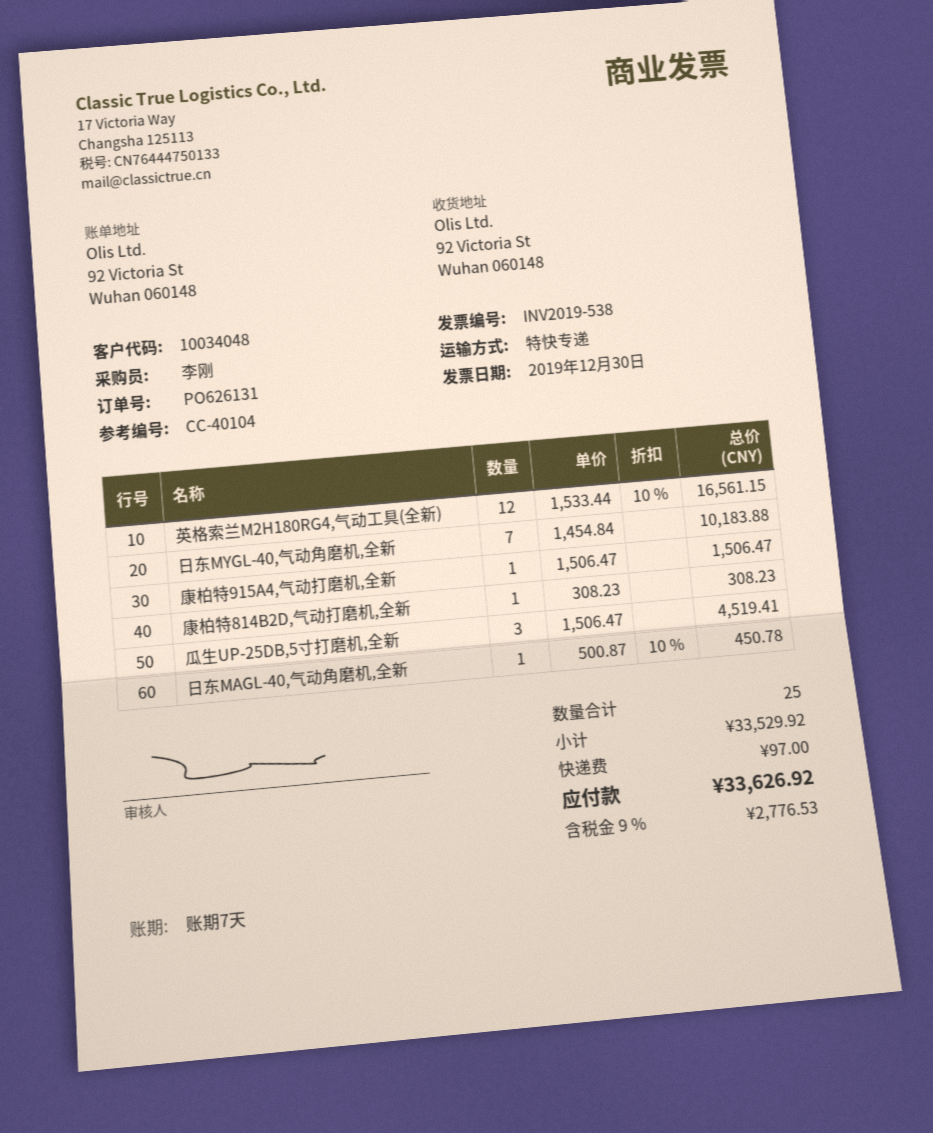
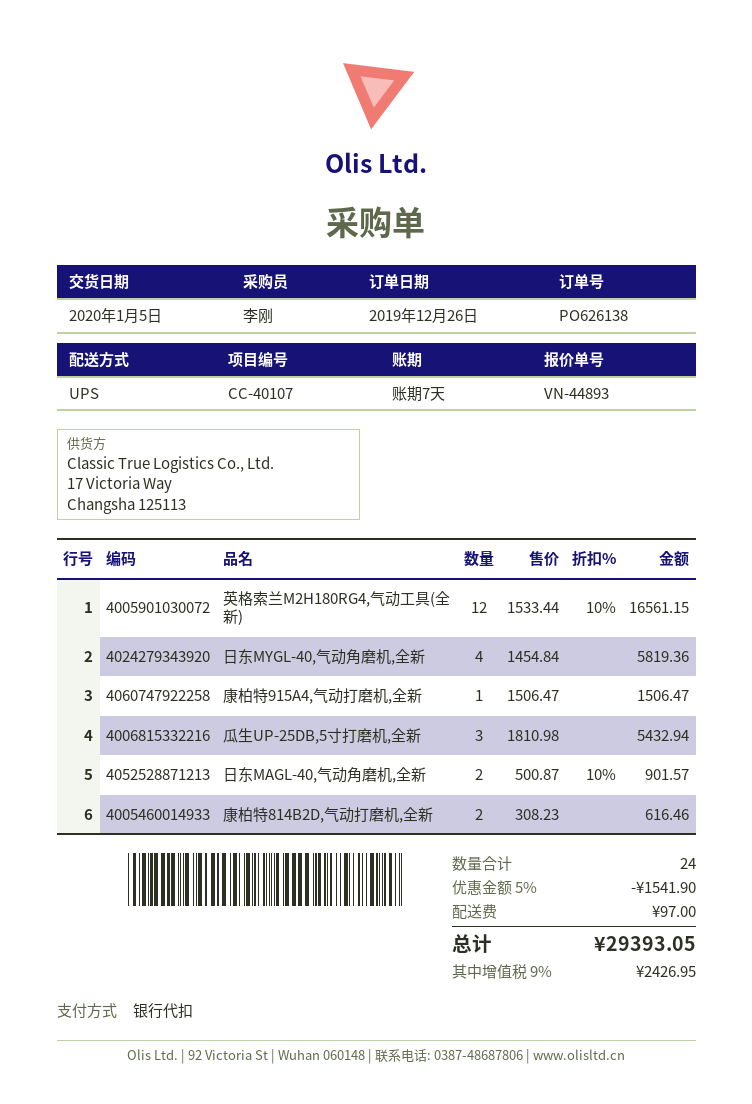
order number: PO626131 -> PO626138
reference: CC-40104 -> CC-40107
shipping method: express -> UPS
日东MYGL-40,气动角磨机,全新: 7 x 1454.84 = 10183.88 -> 4 x 1454.84 = 5819.36
康柏特814B2D,气动打磨机,全新: 1 x 308.23 = 308.23 -> 2 x 308.23 = 616.46
瓜生UP-25DB,5寸打磨机,全新: 3 x 1506.47 = 4519.41 -> 3 x 1810.98 = 5432.94
日东MAGL-40,气动角磨机,全新: 1 x 500.87 - 10% = 450.78 -> 2 x 500.87 - 10% = 901.57
total quantity: 25 -> 24
discount: none -> 5% = 1541.90
tax: 9% = 2776.53 -> 9% = 2426.95
total: 33626.92 -> 29393.05

